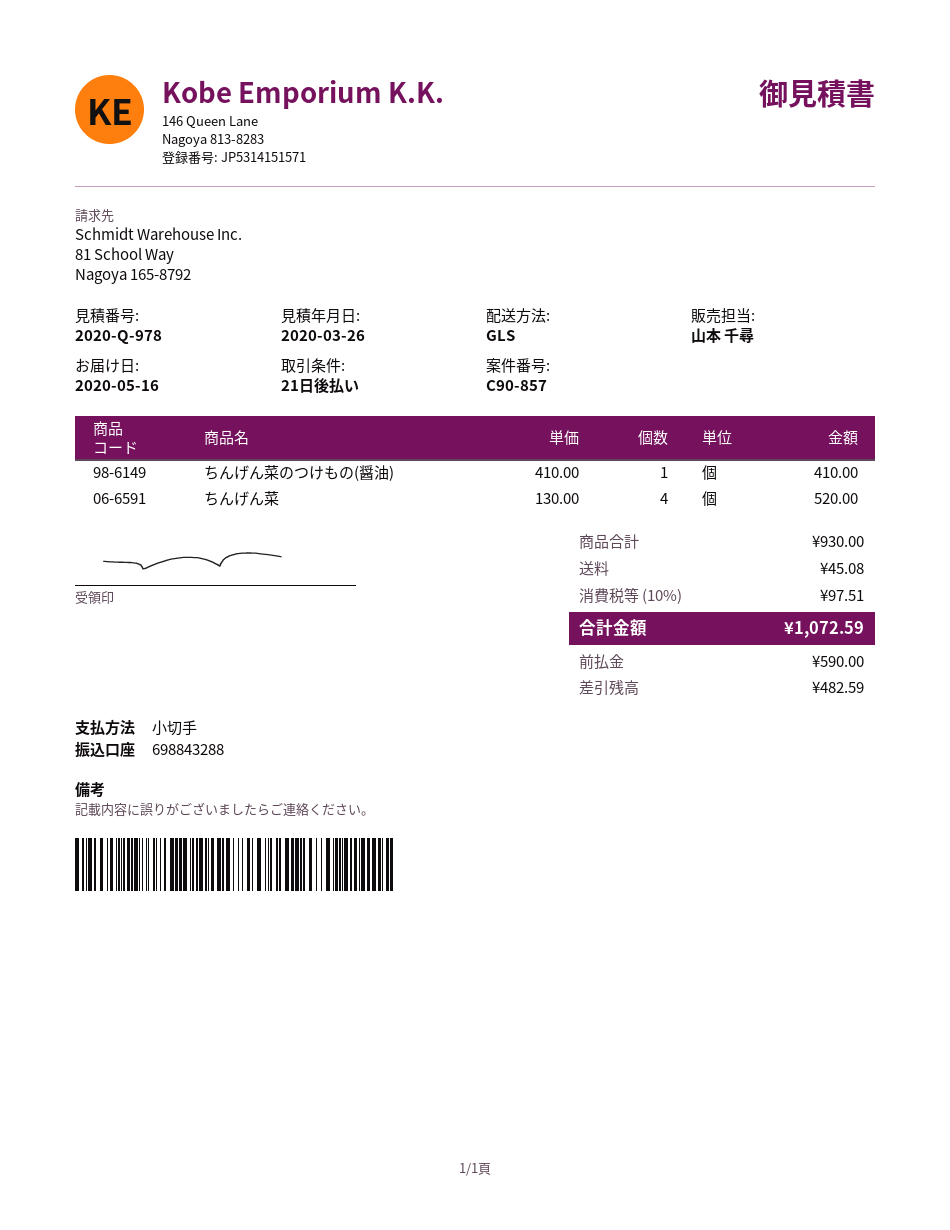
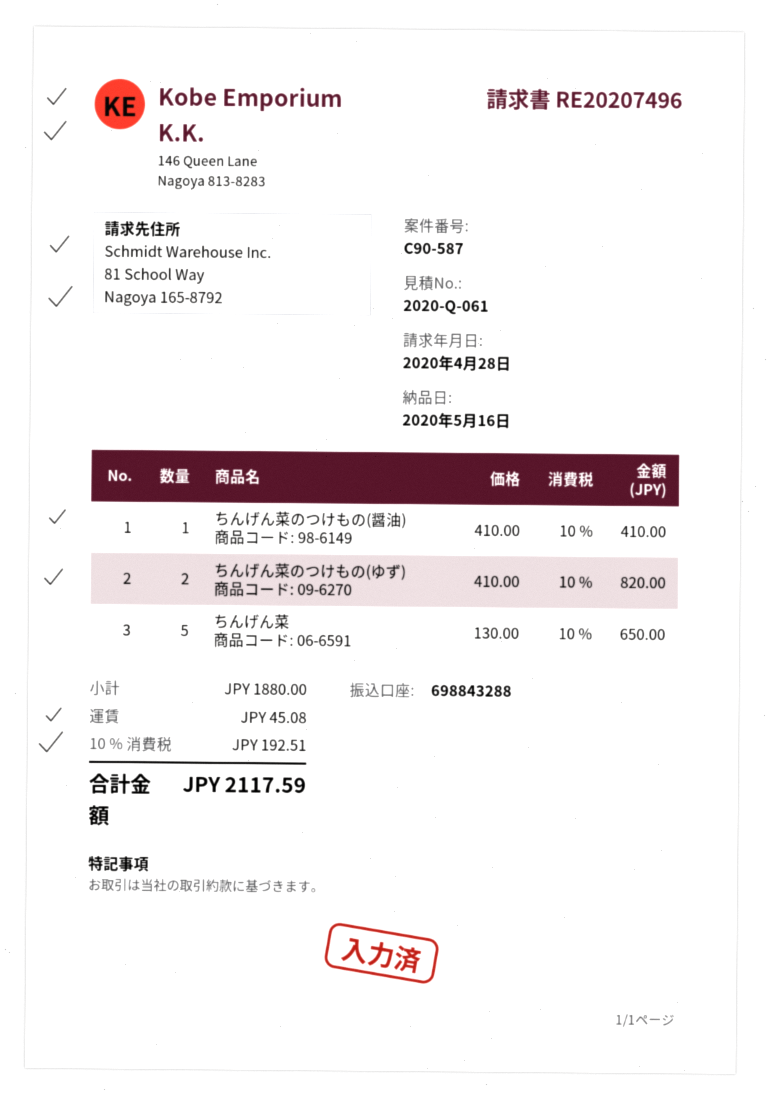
quote number: 2020-Q-978 -> 2020-Q-061
reference: C90-857 -> C90-587
ちんげん菜: 4 x 130.00 = 520.00 -> 5 x 130.00 = 650.00
ちんげん菜のつけもの(ゆず): none -> 2 x 410.00 = 820.00
subtotal: 930.00 -> 1880.00
tax: 10% = 97.51 -> 10% = 192.51
total: 1072.59 -> 2117.59

